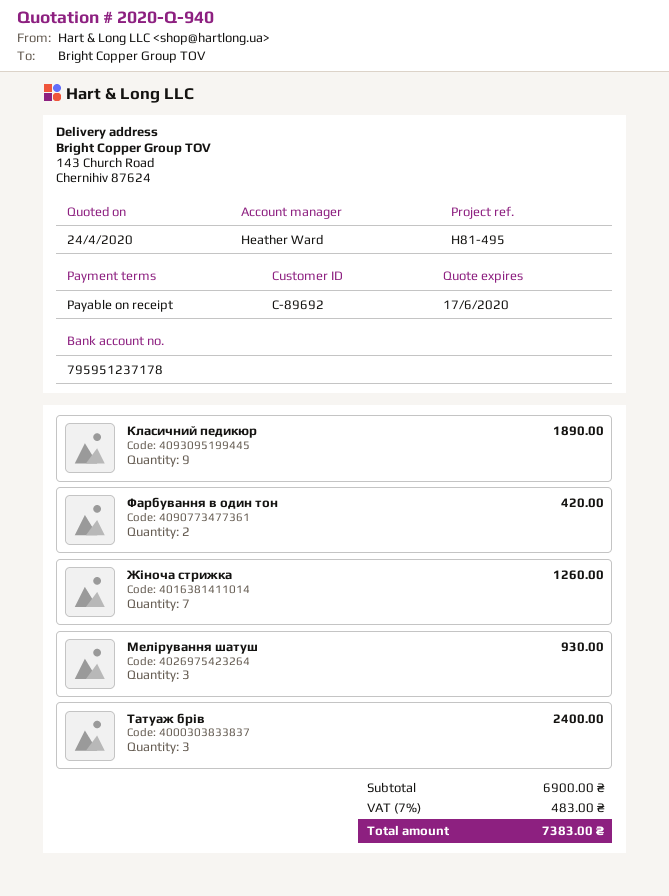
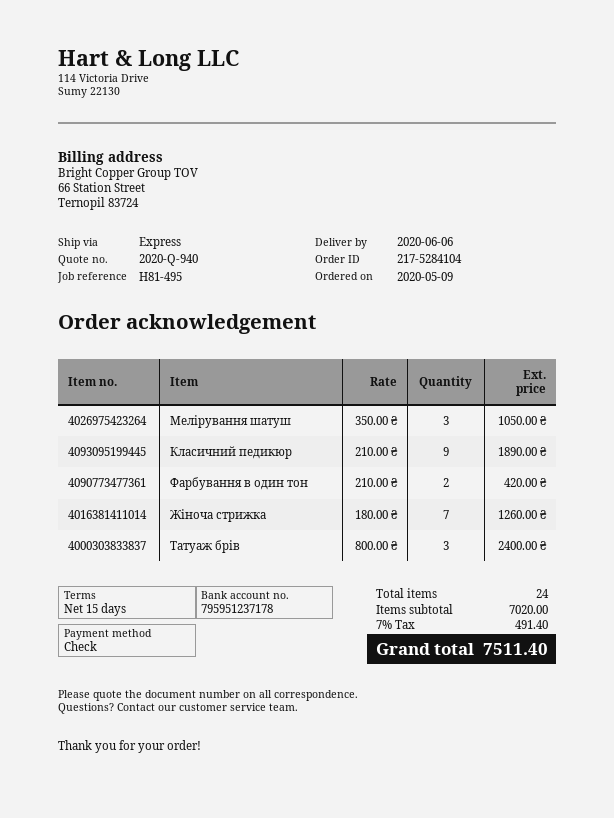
payment terms: on receipt -> 15 days
Мелірування шатуш: 3 for 930.00 -> 3 for 1050.00
subtotal: 6900.00 -> 7020.00
tax: 7% = 483.00 -> 7% = 491.40
total: 7383.00 -> 7511.40

